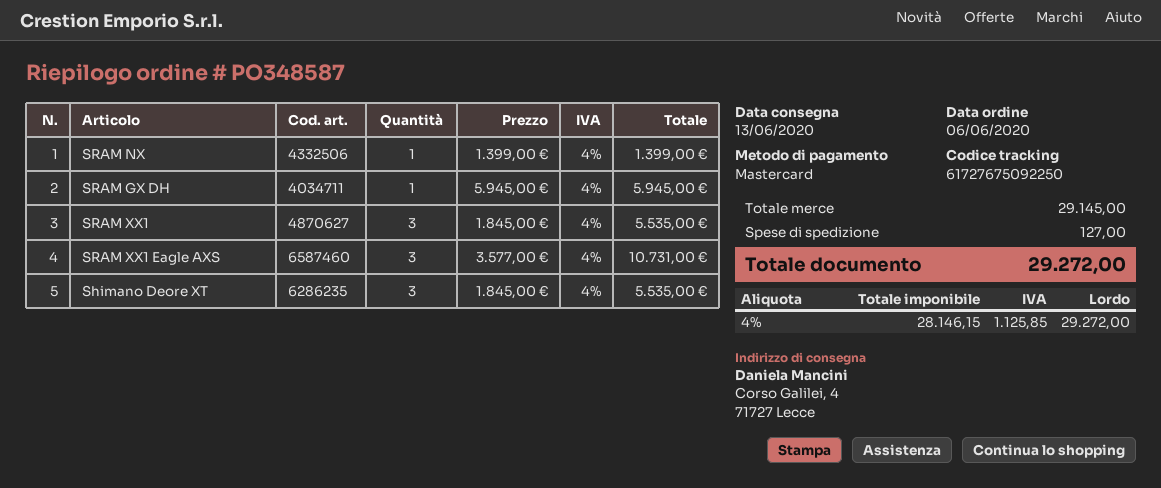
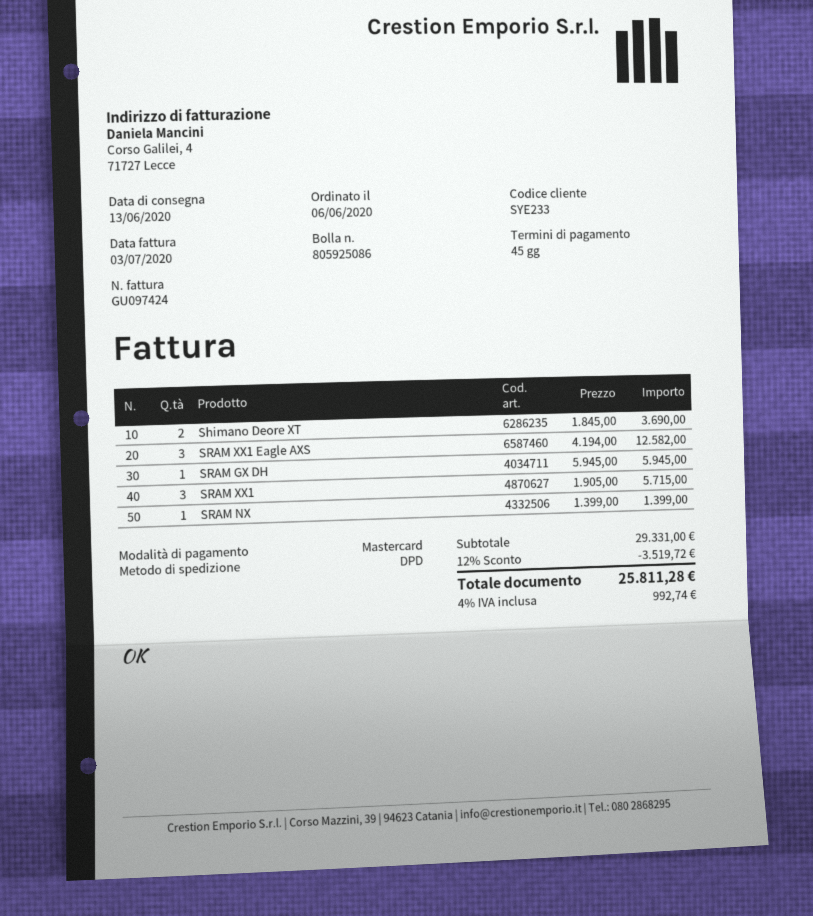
SRAM XX1: 3 x 1845.00 = 5535.00 -> 3 x 1905.00 = 5715.00
SRAM XX1 Eagle AXS: 3 x 3577.00 = 10731.00 -> 3 x 4194.00 = 12582.00
Shimano Deore XT: 3 x 1845.00 = 5535.00 -> 2 x 1845.00 = 3690.00
subtotal: 29145.00 -> 29331.00
discount: none -> 12% = 3519.72
shipping: 127.00 -> none
tax: 4% = 1125.85 -> 4% = 992.74
total: 29272.00 -> 25811.28

